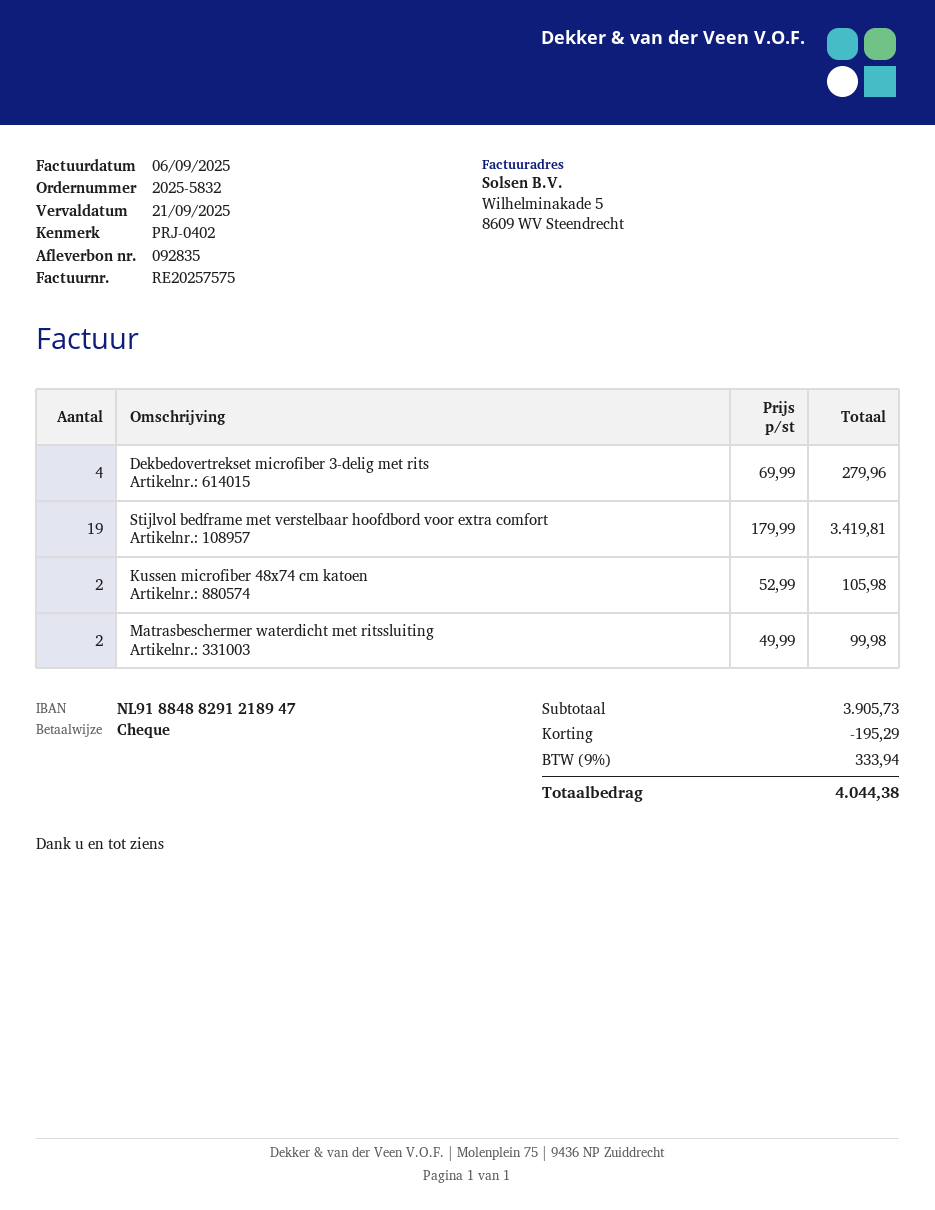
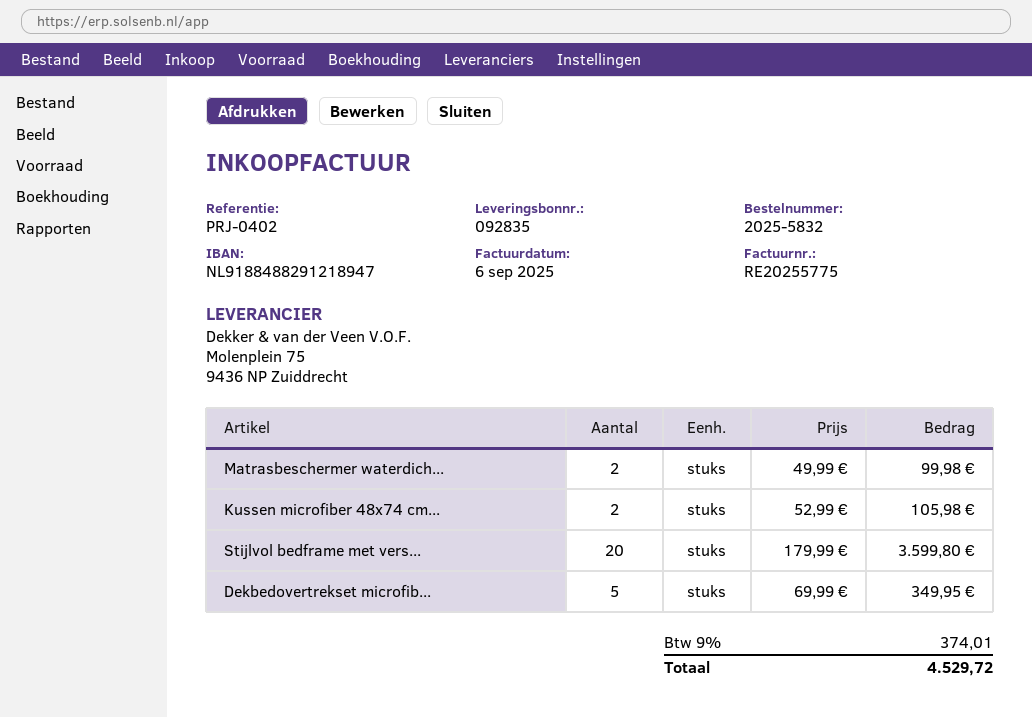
invoice number: RE20257575 -> RE20255775
Dekbedovertrekset microfiber 3-delig met rits: 4 x 69.99 = 279.96 -> 5 x 69.99 = 349.95
Stijlvol bedframe met verstelbaar hoofdbord voor extra comfort: 19 x 179.99 = 3419.81 -> 20 x 179.99 = 3599.80
discount: 195.29 -> none
tax: 9% = 333.94 -> 9% = 374.01
total: 4044.38 -> 4529.72

